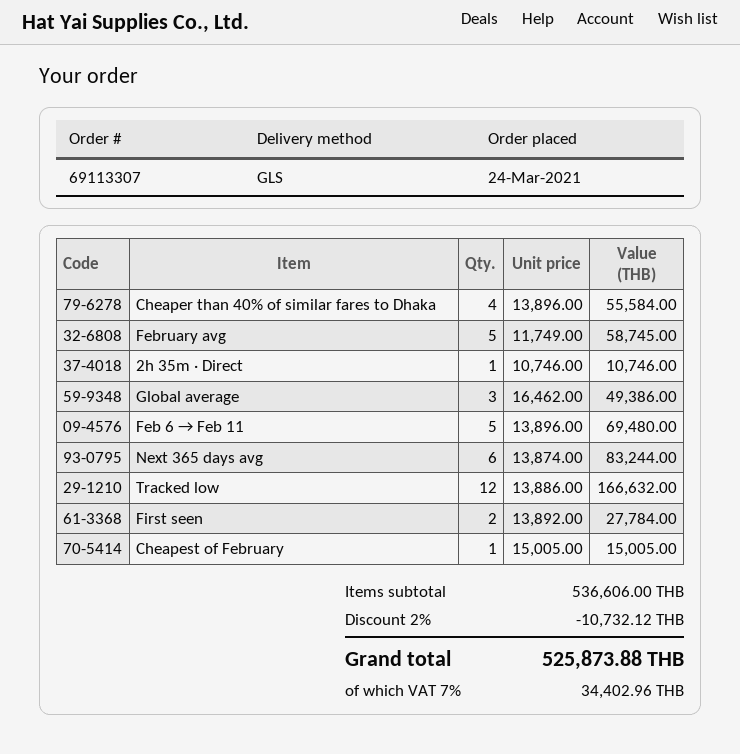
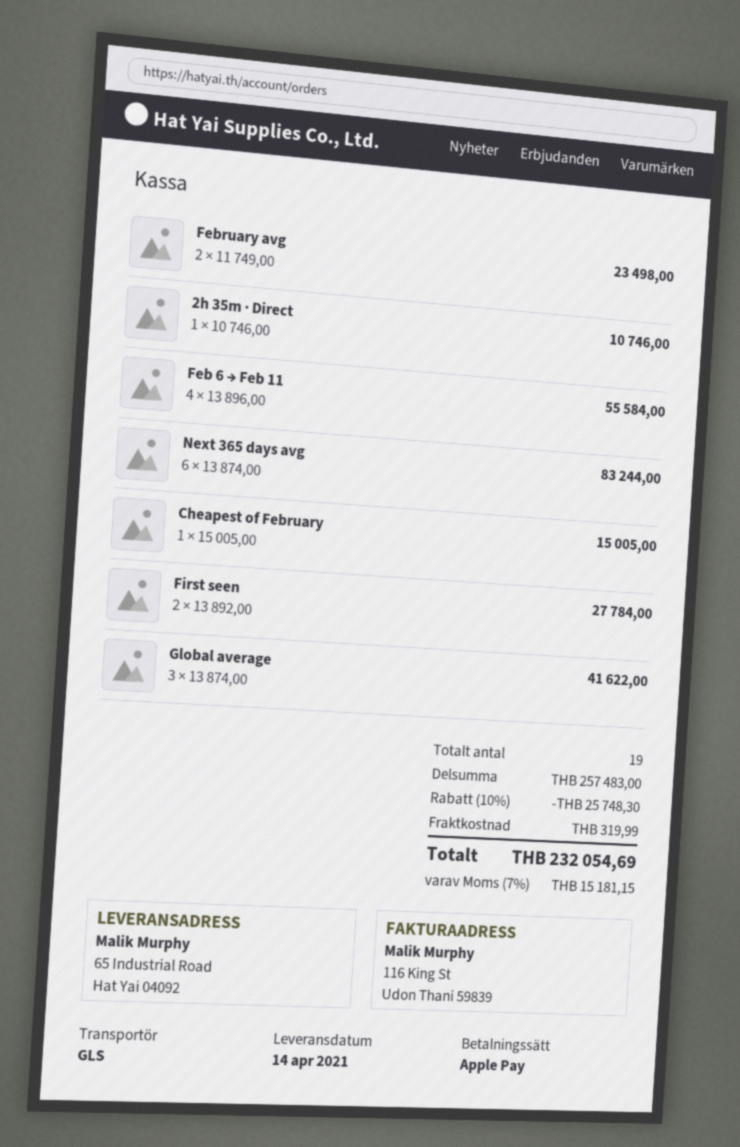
Cheaper than 40% of similar fares to Dhaka: 4 x 13896.00 = 55584.00 -> none
February avg: 5 x 11749.00 = 58745.00 -> 2 x 11749.00 = 23498.00
Global average: 3 x 16462.00 = 49386.00 -> 3 x 13874.00 = 41622.00
Feb 6 → Feb 11: 5 x 13896.00 = 69480.00 -> 4 x 13896.00 = 55584.00
Tracked low: 12 x 13886.00 = 166632.00 -> none
subtotal: 536606.00 -> 257483.00
discount: 2% = 10732.12 -> 10% = 25748.30
shipping: none -> 319.99
tax: 7% = 34402.96 -> 7% = 15181.15
total: 525873.88 -> 232054.69

